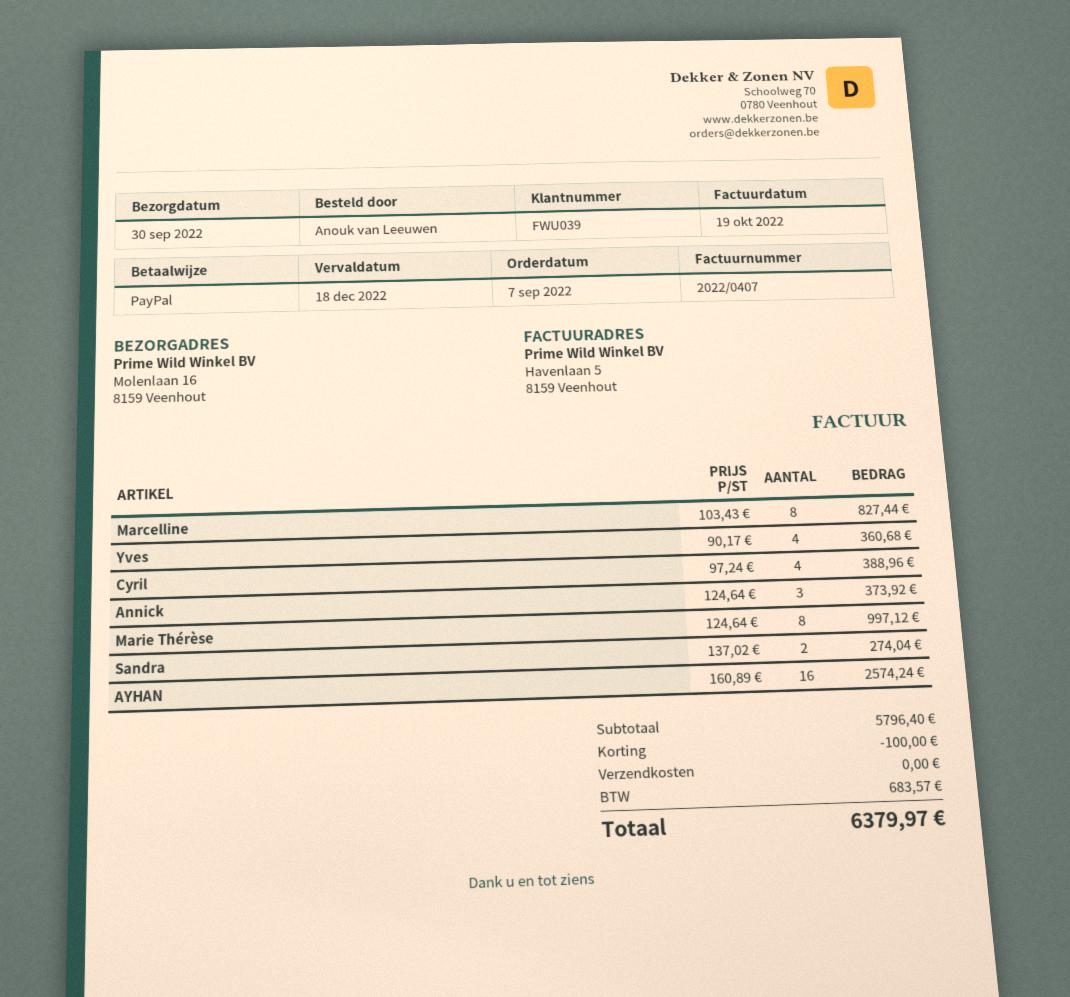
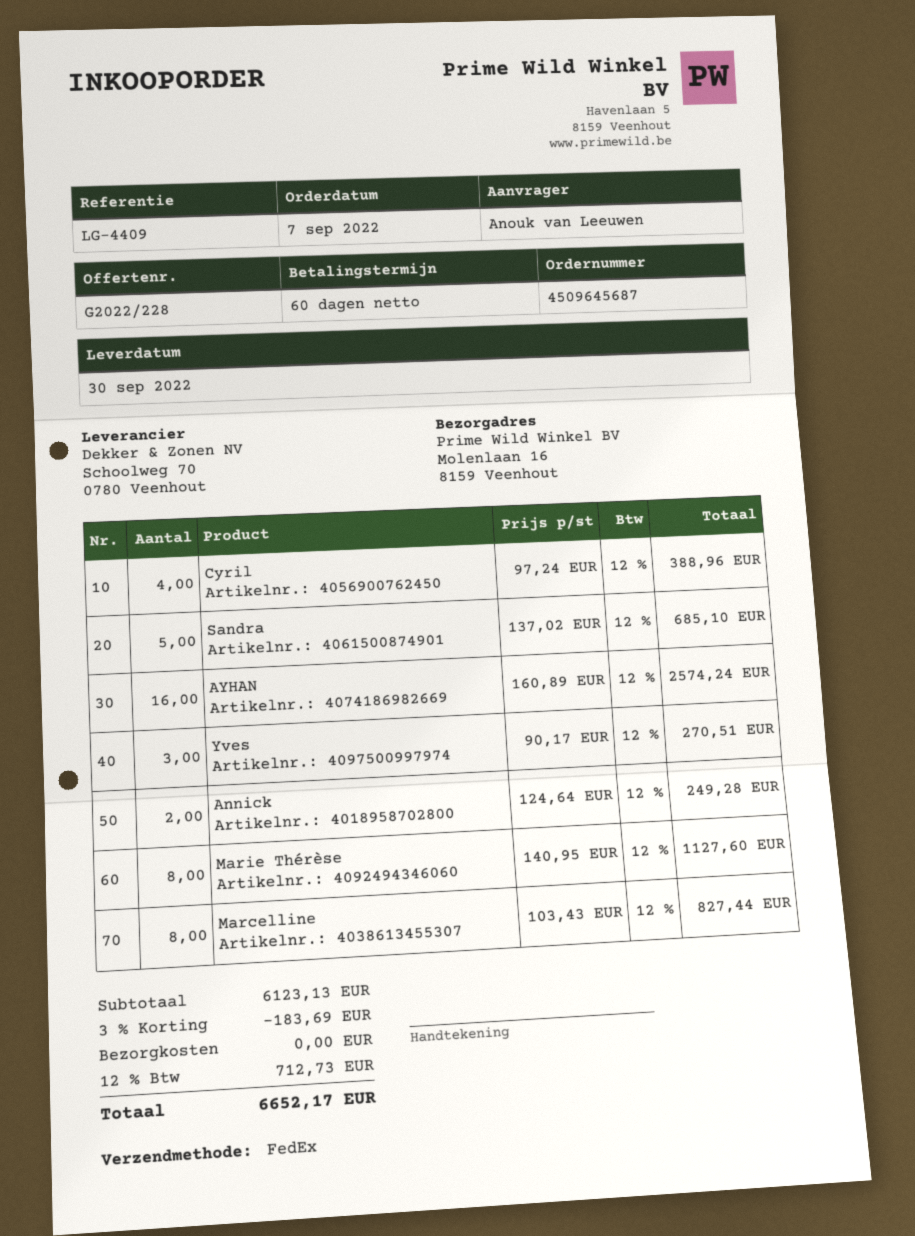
Yves: 4 x 90.17 = 360.68 -> 3 x 90.17 = 270.51
Annick: 3 x 124.64 = 373.92 -> 2 x 124.64 = 249.28
Marie Thérèse: 8 x 124.64 = 997.12 -> 8 x 140.95 = 1127.60
Sandra: 2 x 137.02 = 274.04 -> 5 x 137.02 = 685.10
subtotal: 5796.40 -> 6123.13
discount: 100.00 -> 183.69
tax: 683.57 -> 712.73
total: 6379.97 -> 6652.17

